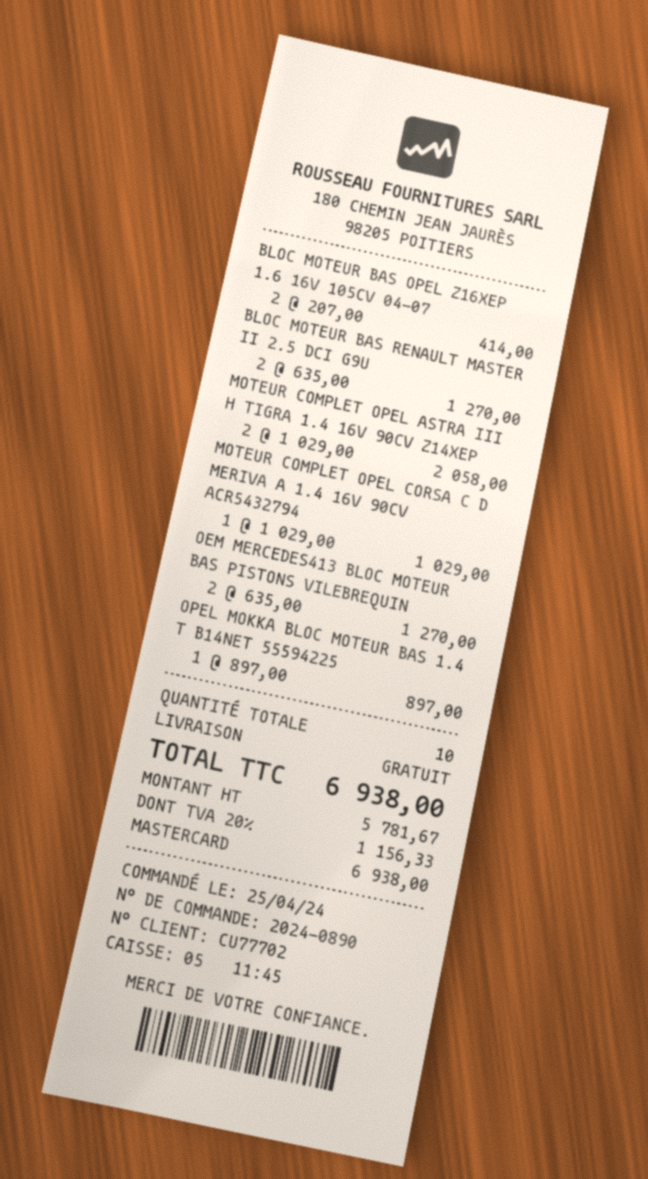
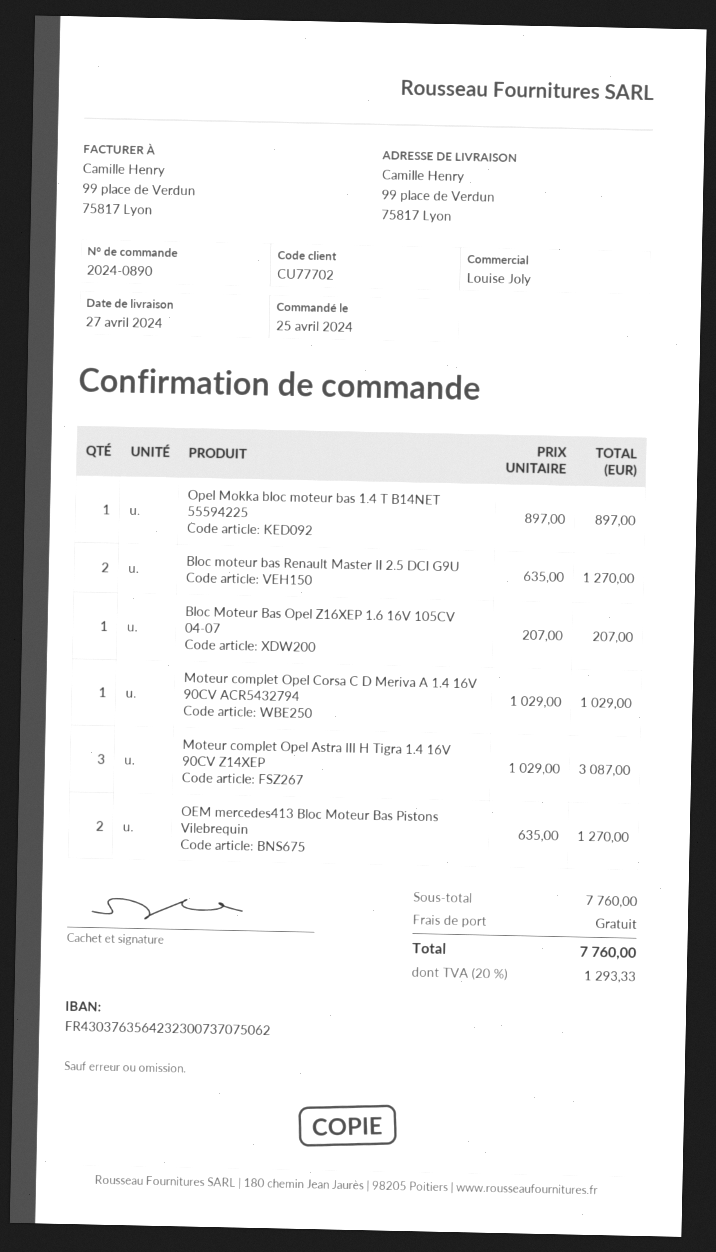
BLOC MOTEUR BAS OPEL Z16XEP 1.6 16V 105CV 04-07: 2 x 207.00 = 414.00 -> 1 x 207.00 = 207.00
MOTEUR COMPLET OPEL ASTRA III H TIGRA 1.4 16V 90CV Z14XEP: 2 x 1029.00 = 2058.00 -> 3 x 1029.00 = 3087.00
tax: 20% = 1156.33 -> 20% = 1293.33
total: 6938.00 -> 7760.00

